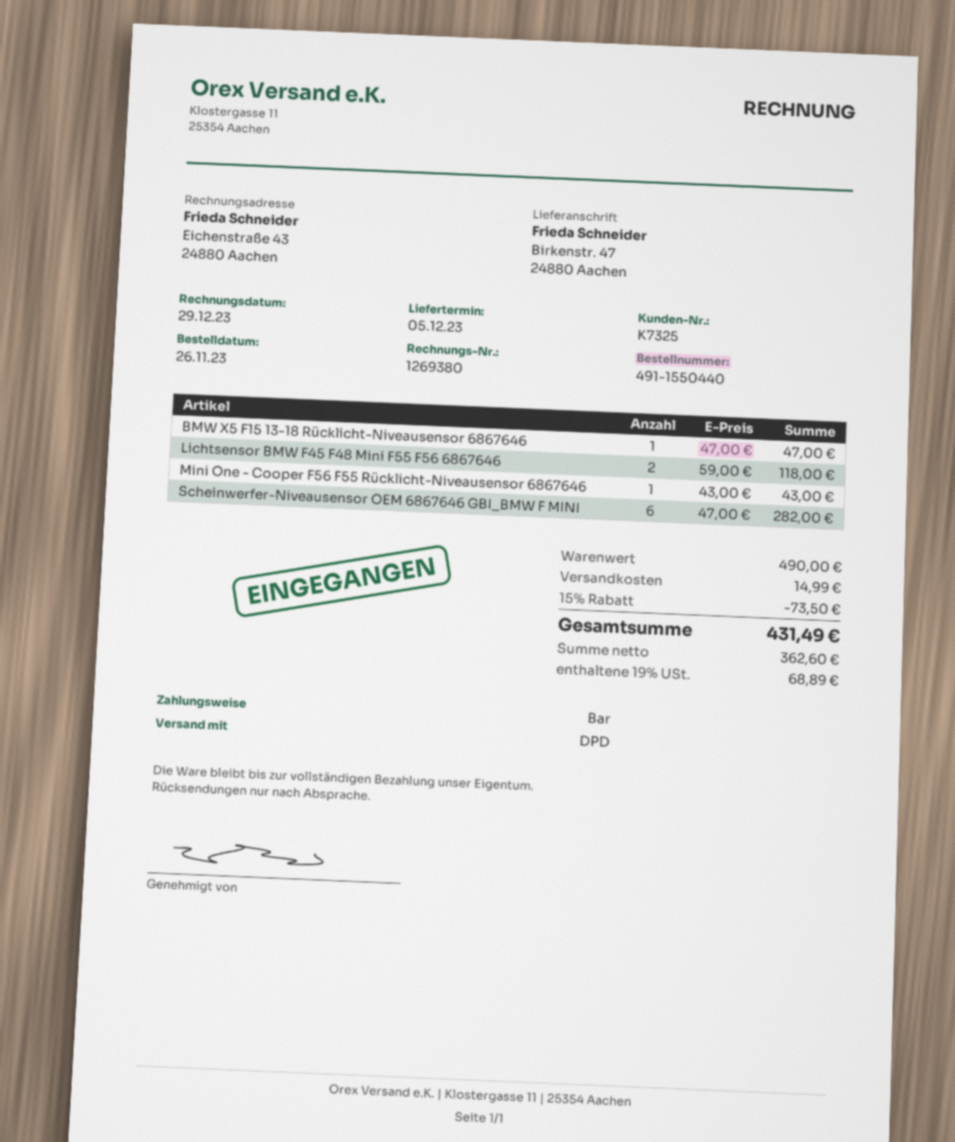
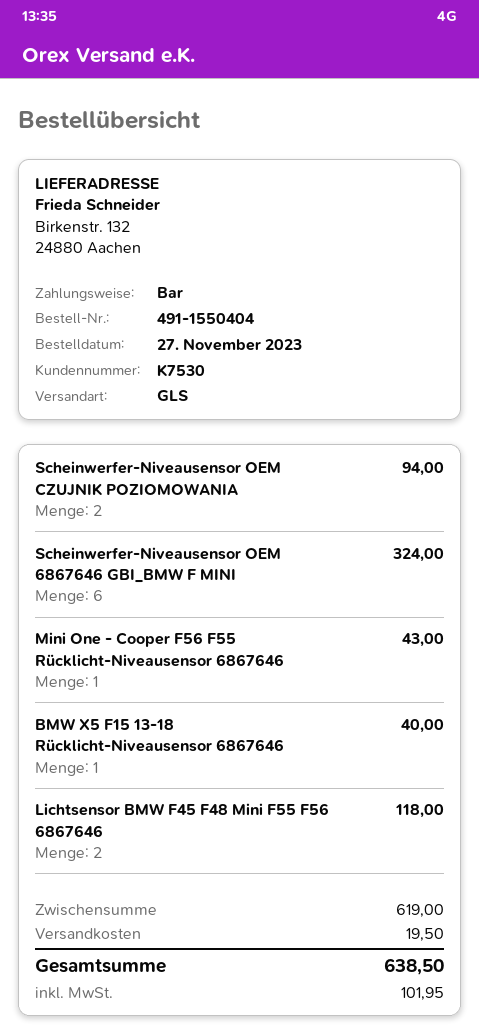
order number: 491-1550440 -> 491-1550404
order date: 2023-11-26 -> 2023-11-27
customer number: K7325 -> K7530
shipping method: DPD -> GLS
ship to: Birkenstr. 47, 24880 Aachen -> Birkenstr. 132, 24880 Aachen
BMW X5 F15 13-18 Rücklicht-Niveausensor 6867646: 1 for 47.00 -> 1 for 40.00
Scheinwerfer-Niveausensor OEM 6867646 GBI_BMW F MINI: 6 for 282.00 -> 6 for 324.00
Scheinwerfer-Niveausensor OEM CZUJNIK POZIOMOWANIA: none -> 2 for 94.00
subtotal: 490.00 -> 619.00
discount: 15% = 73.50 -> none
shipping: 14.99 -> 19.50
tax: 68.89 -> 101.95
total: 431.49 -> 638.50

